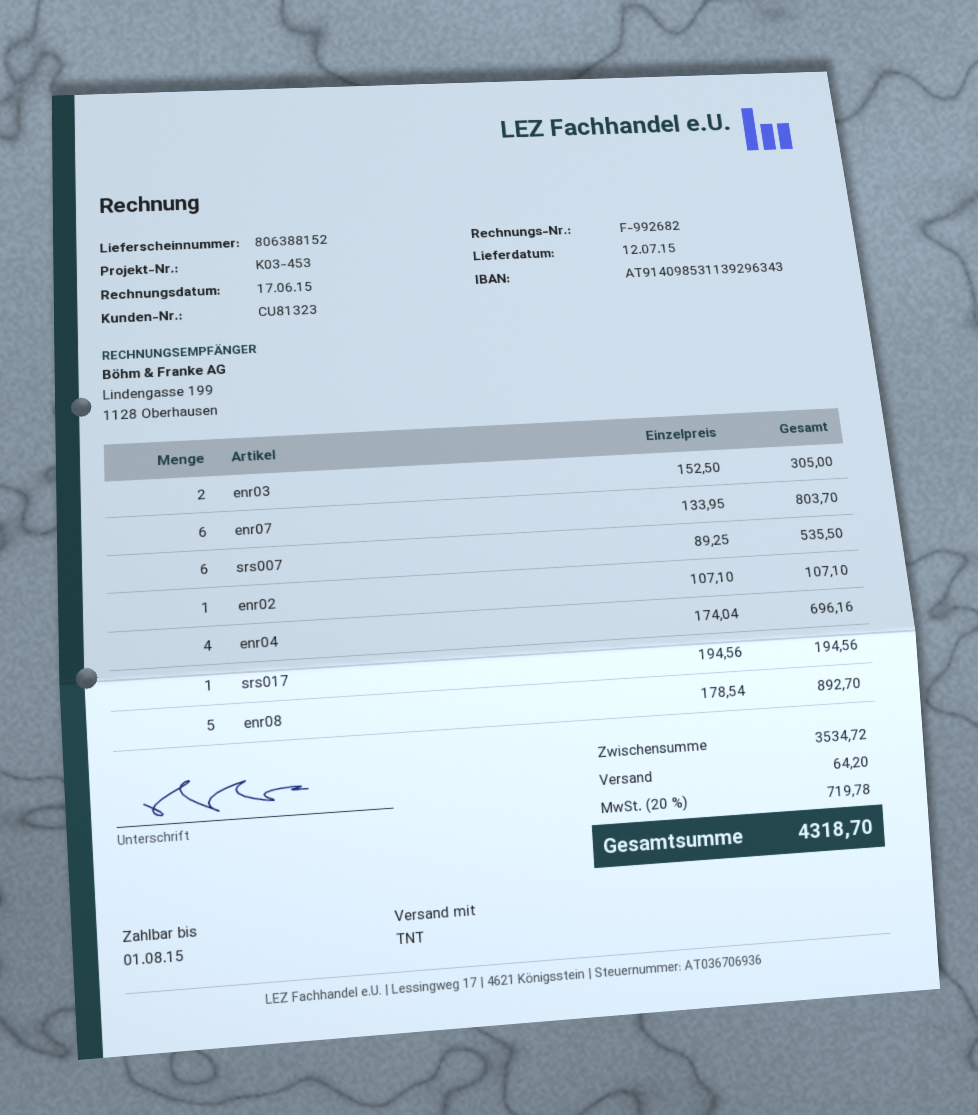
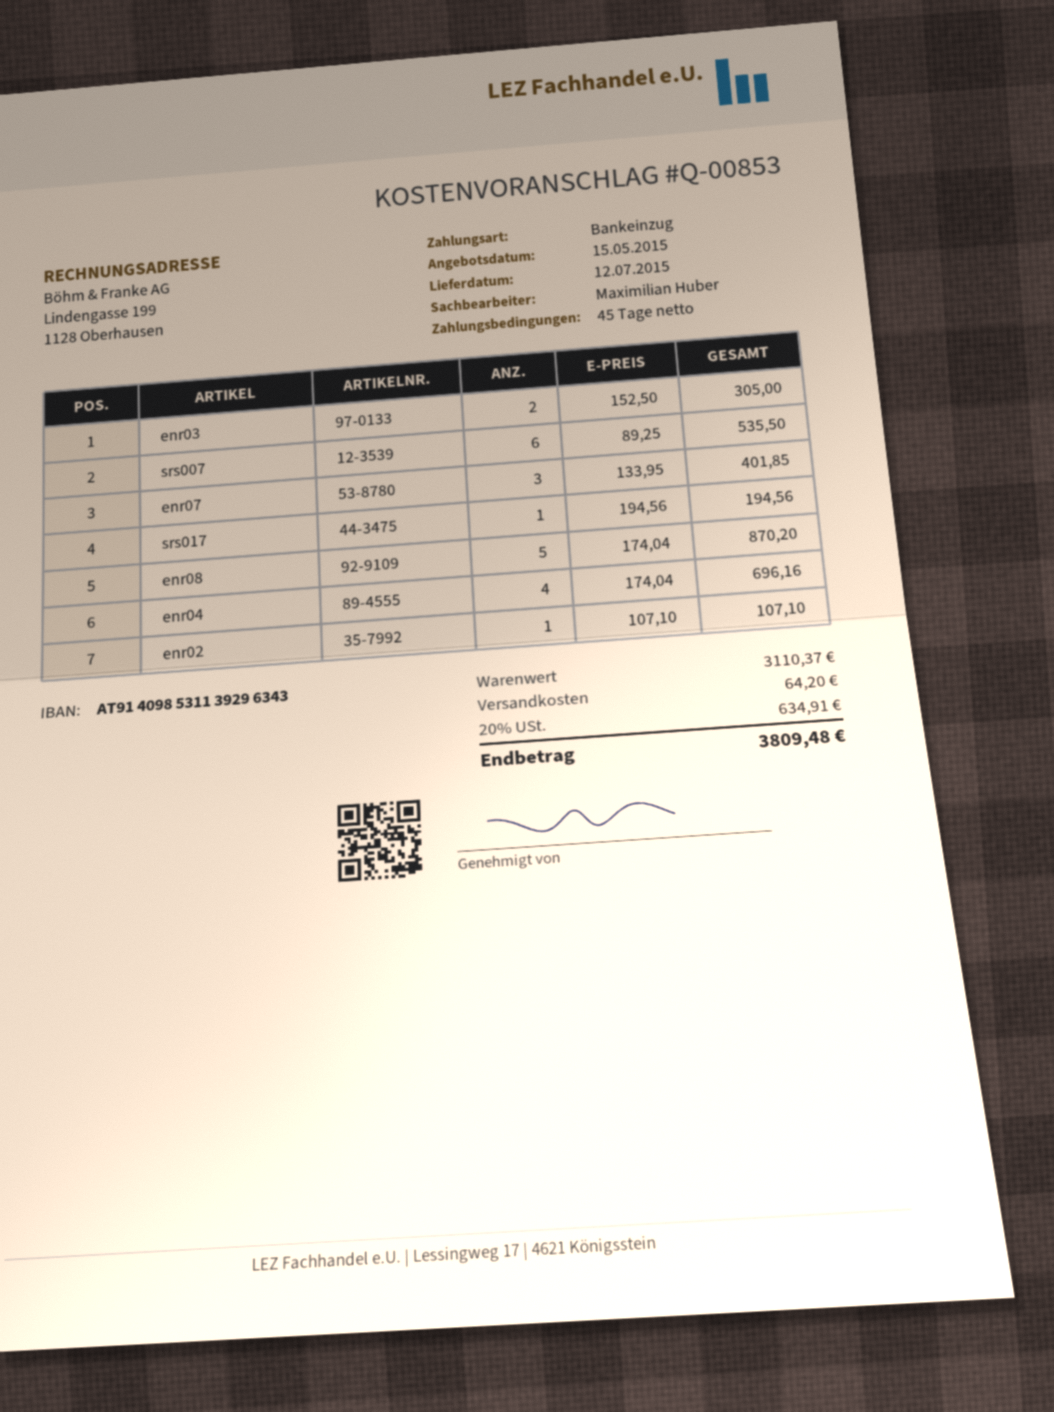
enr07: 6 x 133.95 = 803.70 -> 3 x 133.95 = 401.85
enr08: 5 x 178.54 = 892.70 -> 5 x 174.04 = 870.20
subtotal: 3534.72 -> 3110.37
tax: 20% = 719.78 -> 20% = 634.91
total: 4318.70 -> 3809.48

